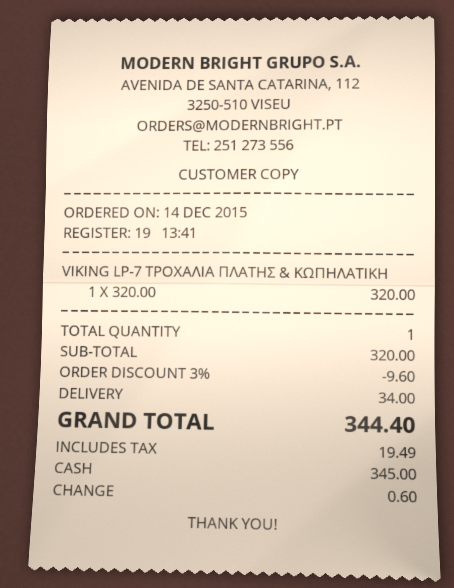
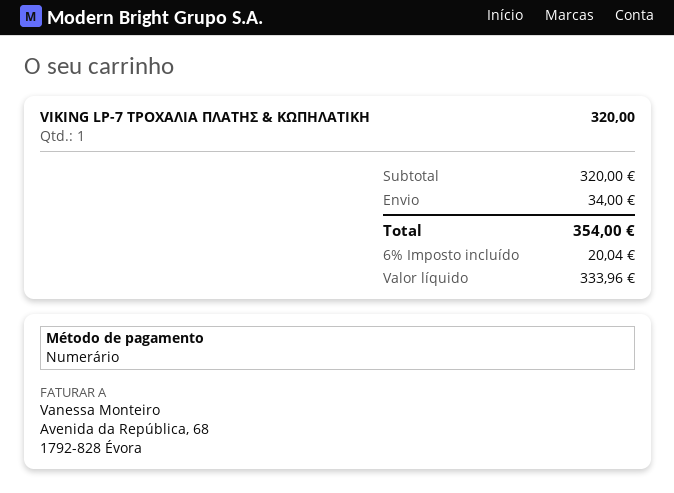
discount: 3% = 9.60 -> none
tax: 19.49 -> 20.04
total: 344.40 -> 354.00

